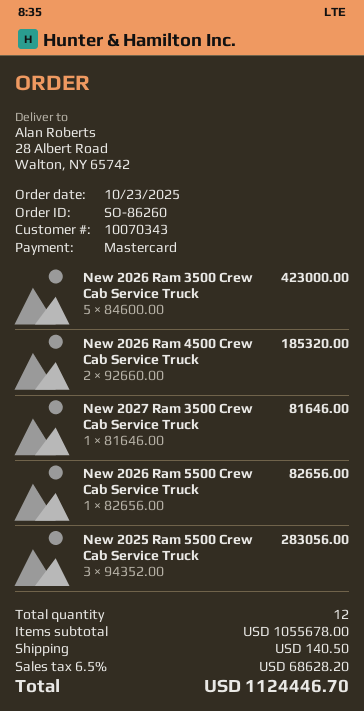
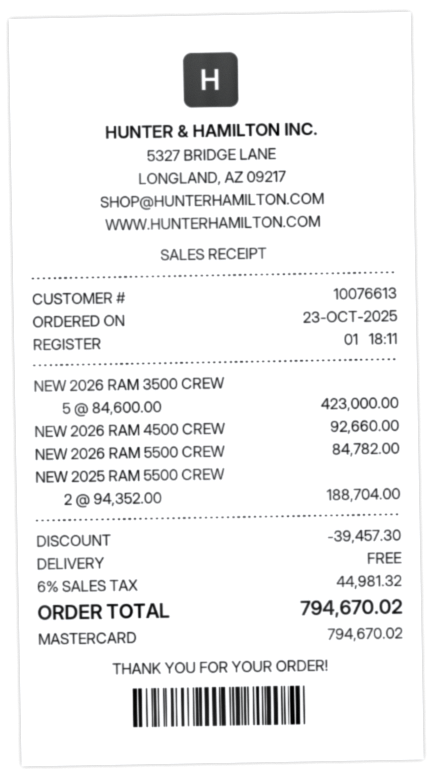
customer number: 10070343 -> 10076613
New 2026 Ram 4500 Crew Cab Service Truck: 2 x 92660.00 = 185320.00 -> 1 x 92660.00 = 92660.00
New 2027 Ram 3500 Crew Cab Service Truck: 1 x 81646.00 = 81646.00 -> none
New 2026 Ram 5500 Crew Cab Service Truck: 1 x 82656.00 = 82656.00 -> 1 x 84782.00 = 84782.00
New 2025 Ram 5500 Crew Cab Service Truck: 3 x 94352.00 = 283056.00 -> 2 x 94352.00 = 188704.00
discount: none -> 39457.30
shipping: 140.50 -> 0.00
tax: 6.5% = 68628.20 -> 6% = 44981.32
total: 1124446.70 -> 794670.02

